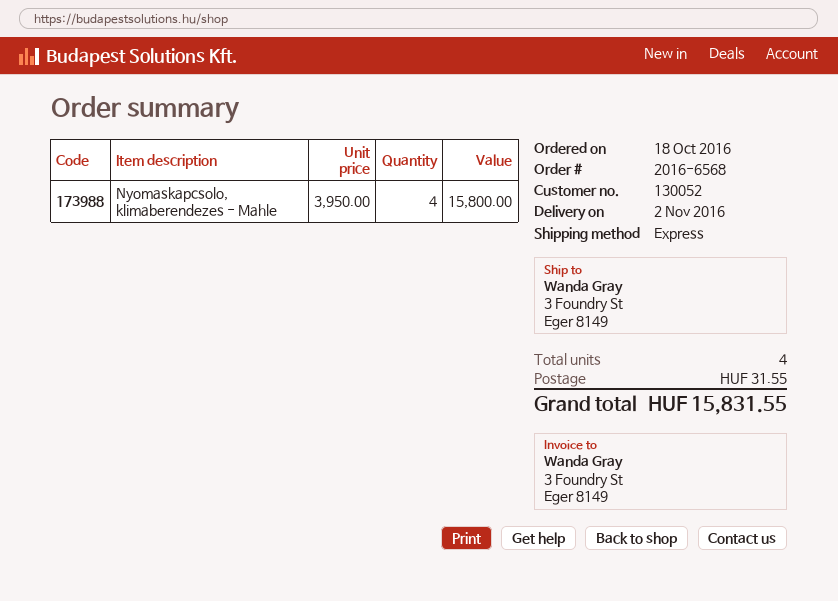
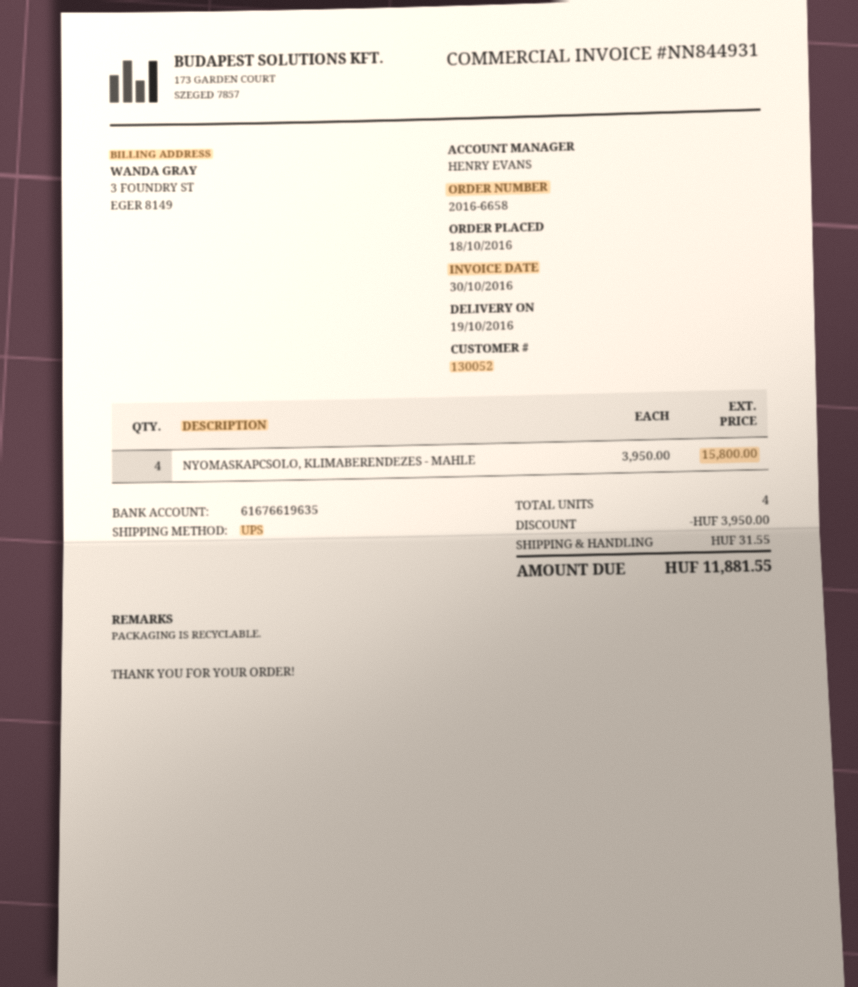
order number: 2016-6568 -> 2016-6658
delivery date: 2016-11-02 -> 2016-10-19
shipping method: express -> UPS
discount: none -> 3950.00
total: 15831.55 -> 11881.55

